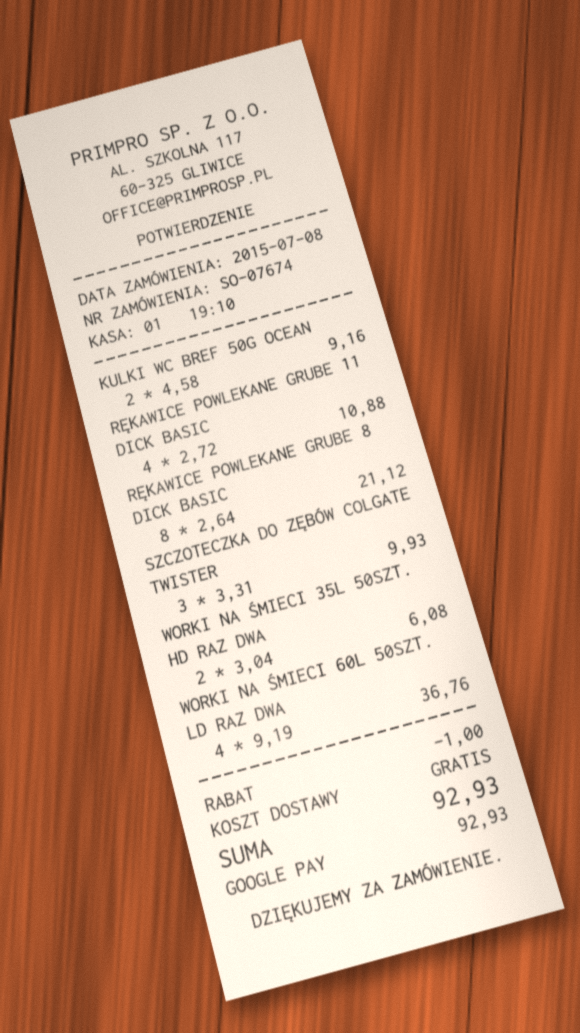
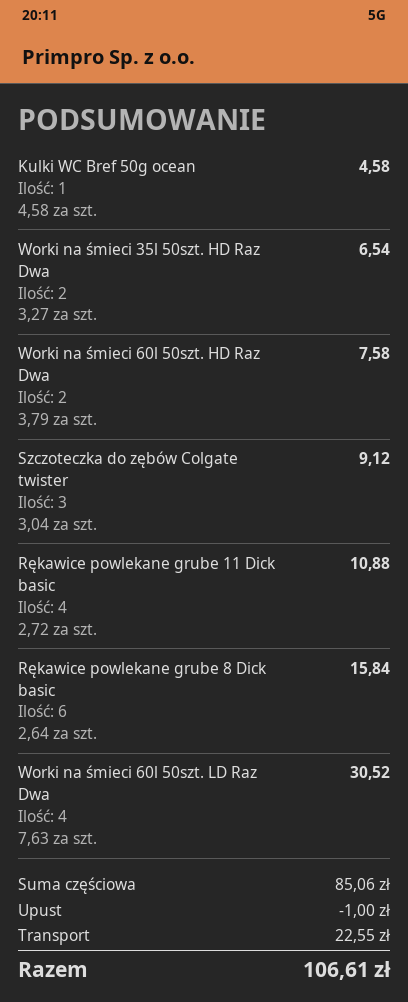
KULKI WC BREF 50G OCEAN: 2 x 4.58 = 9.16 -> 1 x 4.58 = 4.58
RĘKAWICE POWLEKANE GRUBE 8 DICK BASIC: 8 x 2.64 = 21.12 -> 6 x 2.64 = 15.84
SZCZOTECZKA DO ZĘBÓW COLGATE TWISTER: 3 x 3.31 = 9.93 -> 3 x 3.04 = 9.12
WORKI NA ŚMIECI 35L 50SZT. HD RAZ DWA: 2 x 3.04 = 6.08 -> 2 x 3.27 = 6.54
WORKI NA ŚMIECI 60L 50SZT. LD RAZ DWA: 4 x 9.19 = 36.76 -> 4 x 7.63 = 30.52
Worki na śmieci 60l 50szt. HD Raz Dwa: none -> 2 x 3.79 = 7.58
shipping: 0.00 -> 22.55
total: 92.93 -> 106.61

